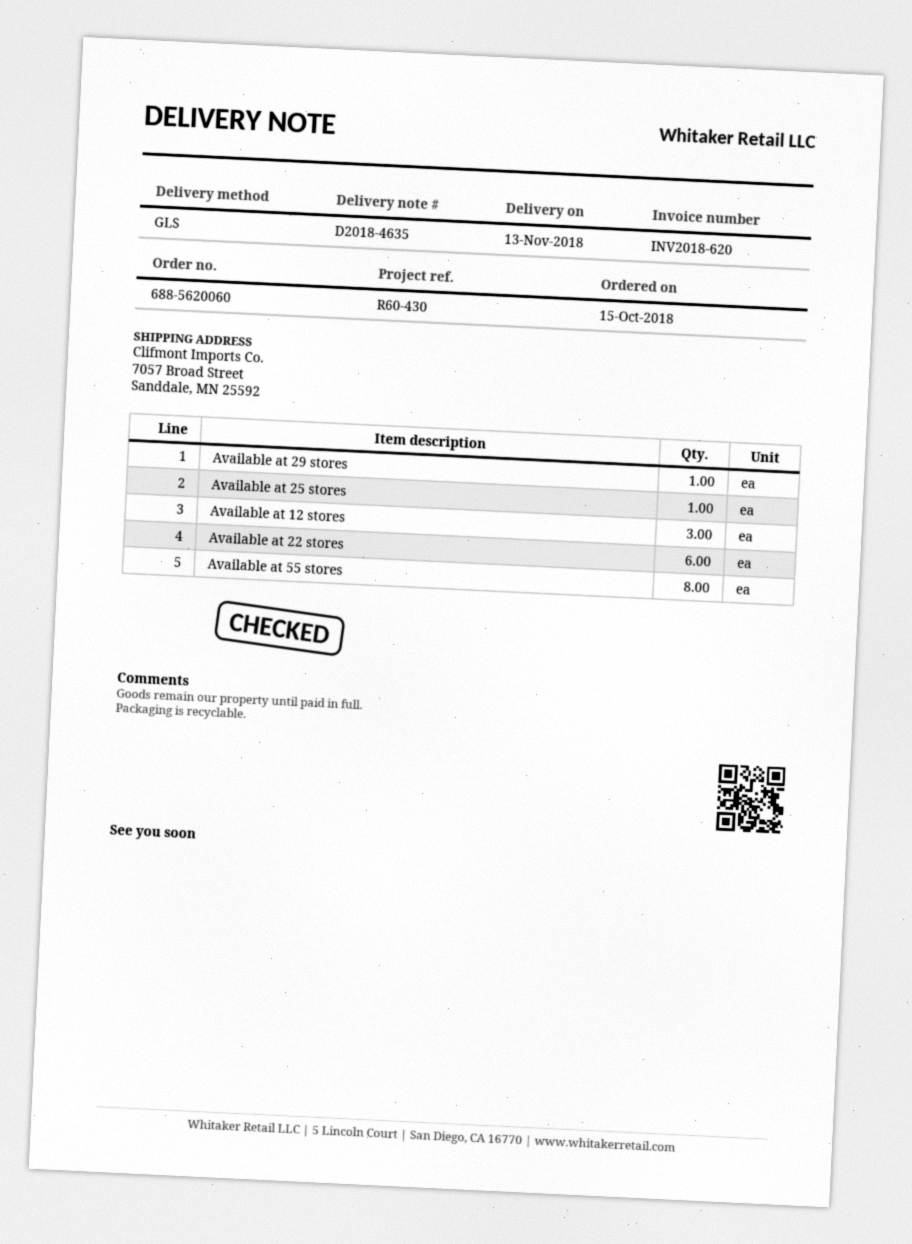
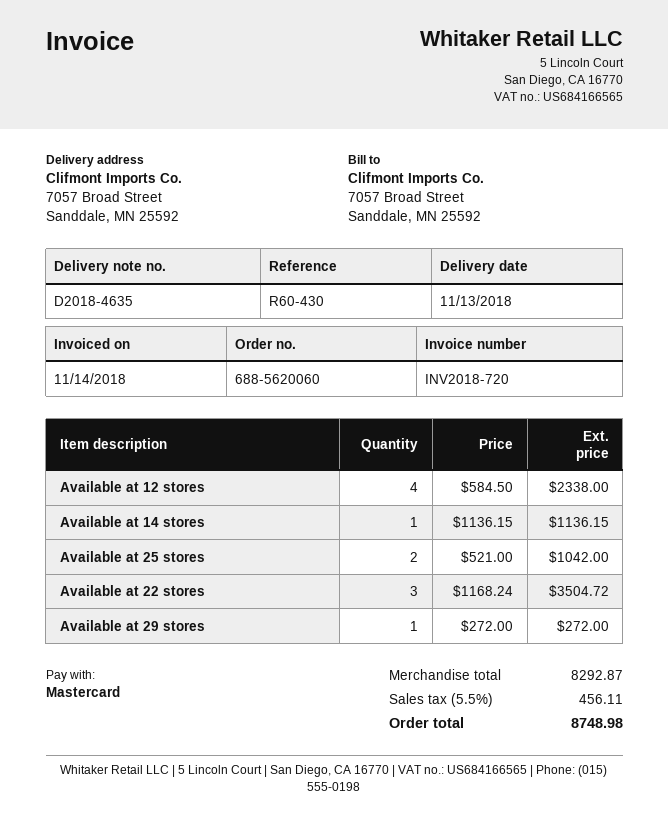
invoice number: INV2018-620 -> INV2018-720
Available at 25 stores: 1 -> 2
Available at 12 stores: 3 -> 4
Available at 22 stores: 6 -> 3
Available at 55 stores: 8 -> none
Available at 14 stores: none -> 1

